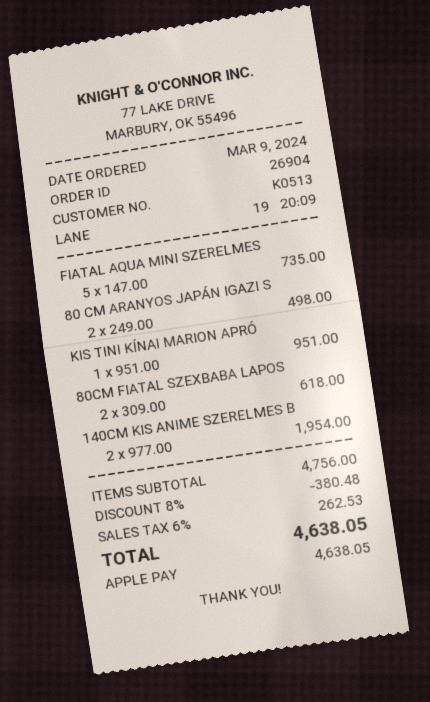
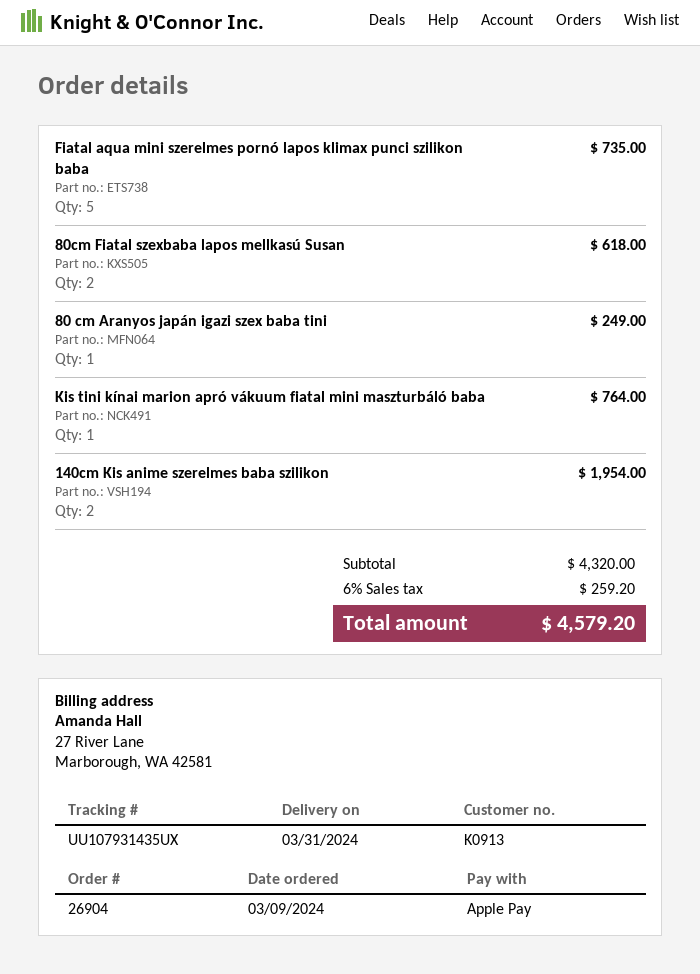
customer number: K0513 -> K0913
80 CM ARANYOS JAPÁN IGAZI S: 2 for 498.00 -> 1 for 249.00
KIS TINI KÍNAI MARION APRÓ: 1 for 951.00 -> 1 for 764.00
subtotal: 4756.00 -> 4320.00
discount: 8% = 380.48 -> none
tax: 6% = 262.53 -> 6% = 259.20
total: 4638.05 -> 4579.20

